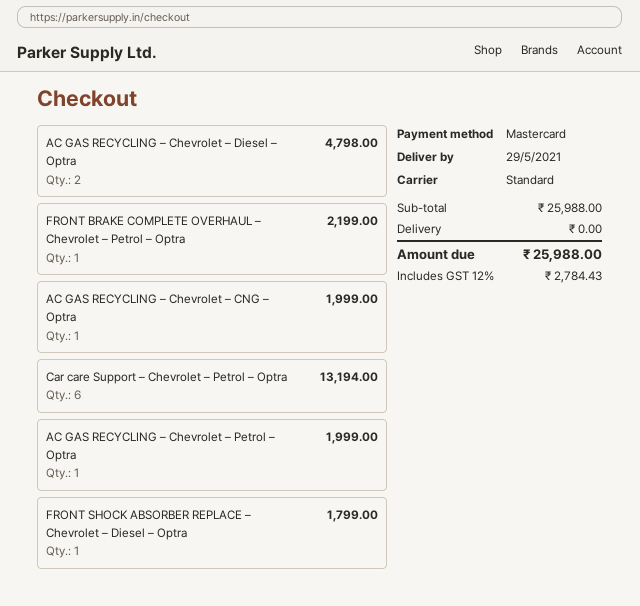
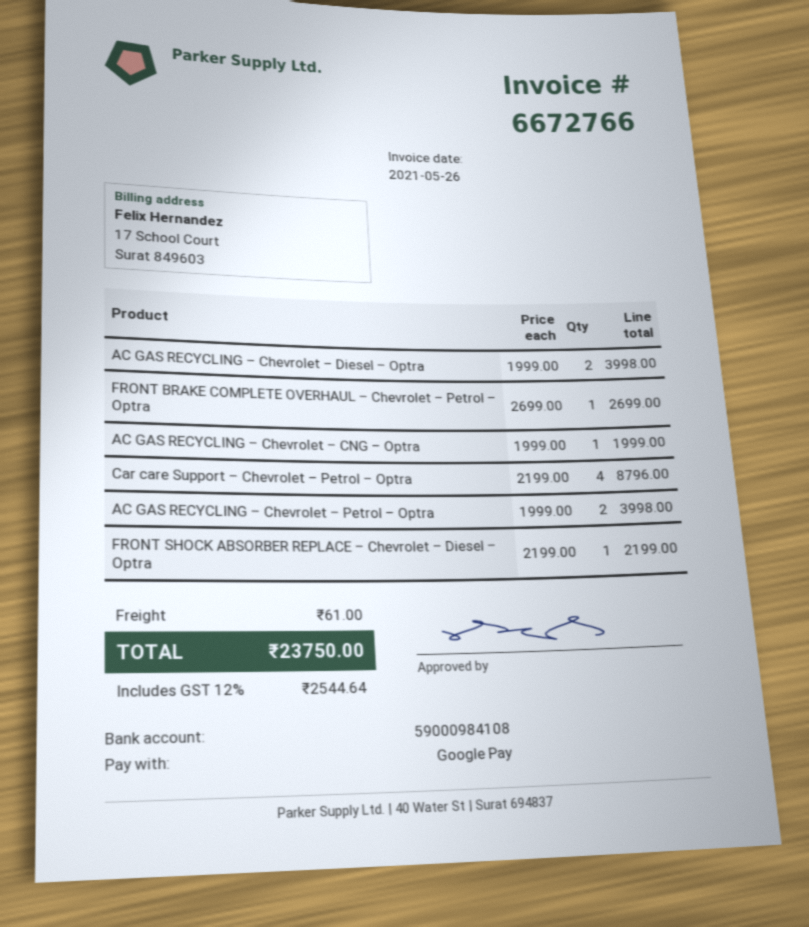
payment method: Mastercard -> Google Pay
AC GAS RECYCLING – Chevrolet – Diesel – Optra: 2 for 4798.00 -> 2 for 3998.00
FRONT BRAKE COMPLETE OVERHAUL – Chevrolet – Petrol – Optra: 1 for 2199.00 -> 1 for 2699.00
Car care Support – Chevrolet – Petrol – Optra: 6 for 13194.00 -> 4 for 8796.00
AC GAS RECYCLING – Chevrolet – Petrol – Optra: 1 for 1999.00 -> 2 for 3998.00
FRONT SHOCK ABSORBER REPLACE – Chevrolet – Diesel – Optra: 1 for 1799.00 -> 1 for 2199.00
shipping: 0.00 -> 61.00
tax: 12% = 2784.43 -> 12% = 2544.64
total: 25988.00 -> 23750.00

